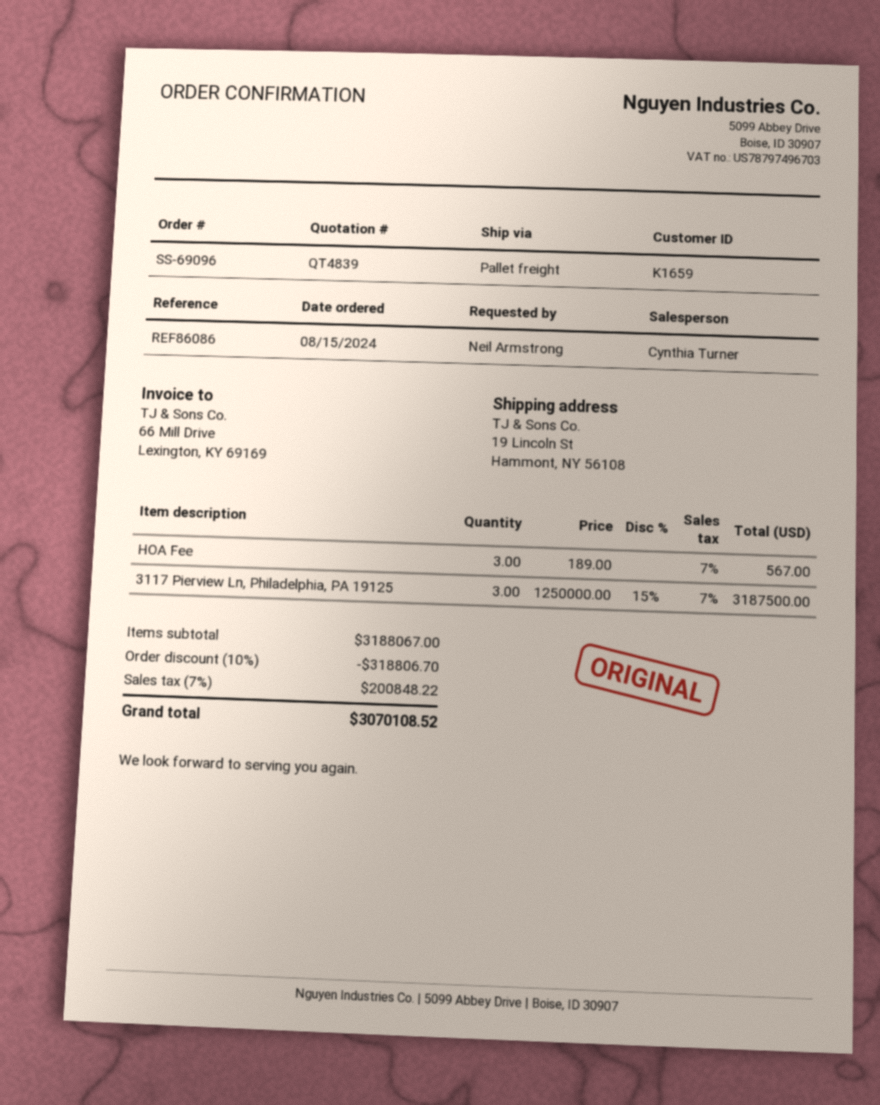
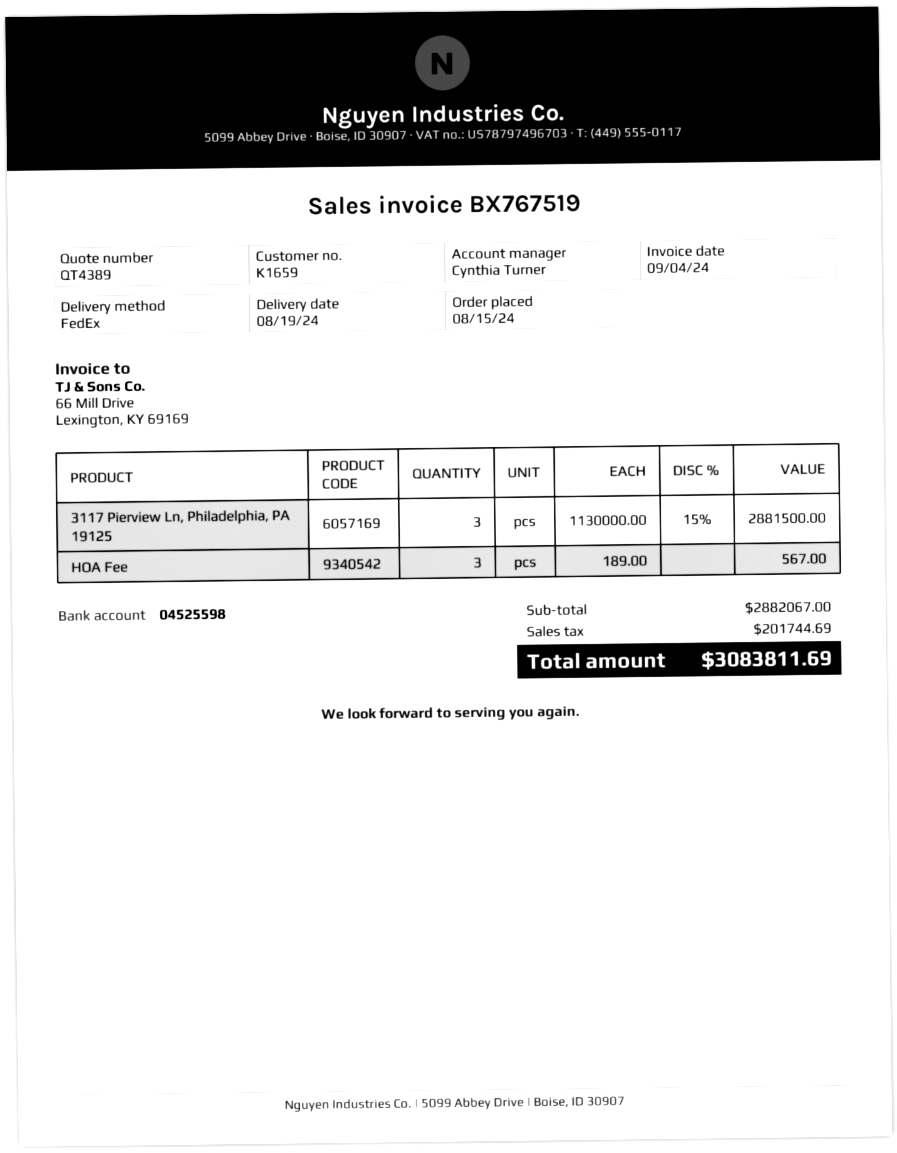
quote number: QT4839 -> QT4389
shipping method: pallet freight -> FedEx
3117 Pierview Ln, Philadelphia, PA 19125: 3 x 1250000.00 - 15% = 3187500.00 -> 3 x 1130000.00 - 15% = 2881500.00
subtotal: 3188067.00 -> 2882067.00
discount: 10% = 318806.70 -> none
tax: 200848.22 -> 201744.69
total: 3070108.52 -> 3083811.69

